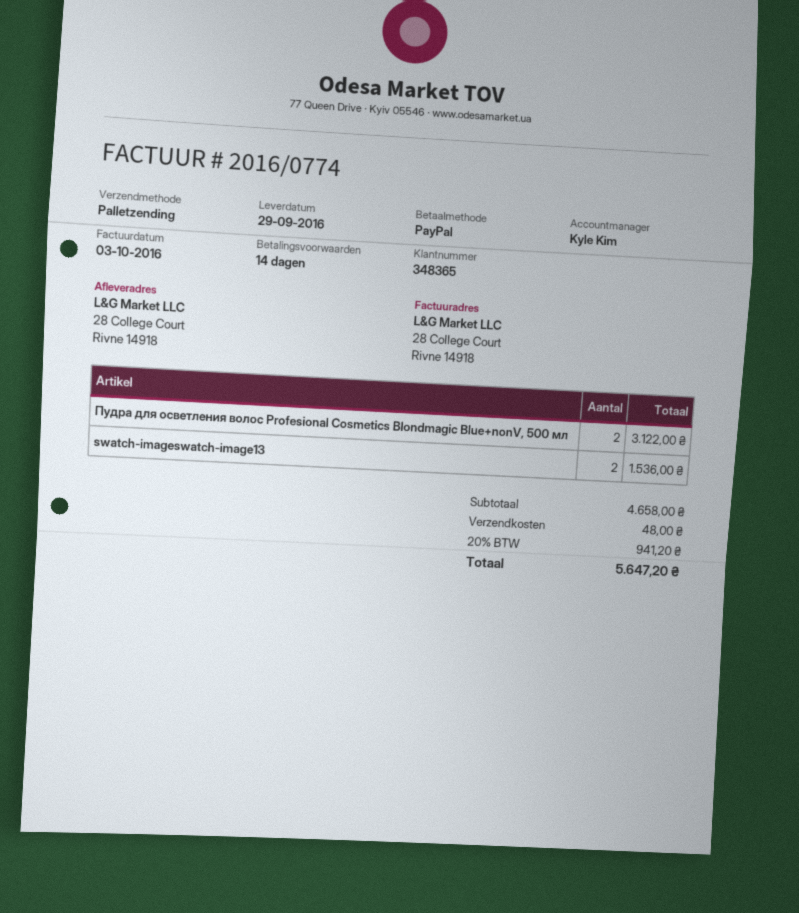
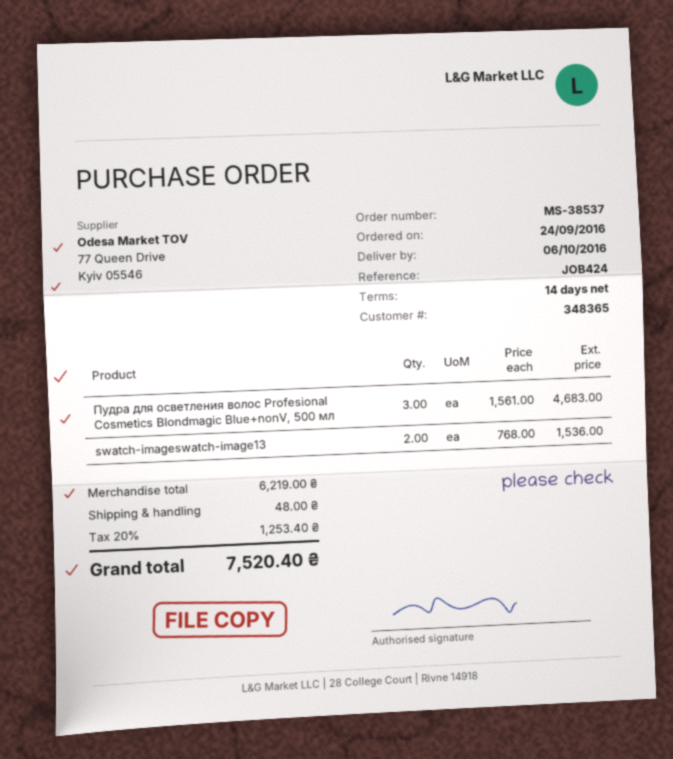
delivery date: 2016-09-29 -> 2016-10-06
Пудра для осветления волос Profesional Cosmetics Blondmagic Blue+nonV, 500 мл: 2 for 3122.00 -> 3 for 4683.00
subtotal: 4658.00 -> 6219.00
tax: 20% = 941.20 -> 20% = 1253.40
total: 5647.20 -> 7520.40

